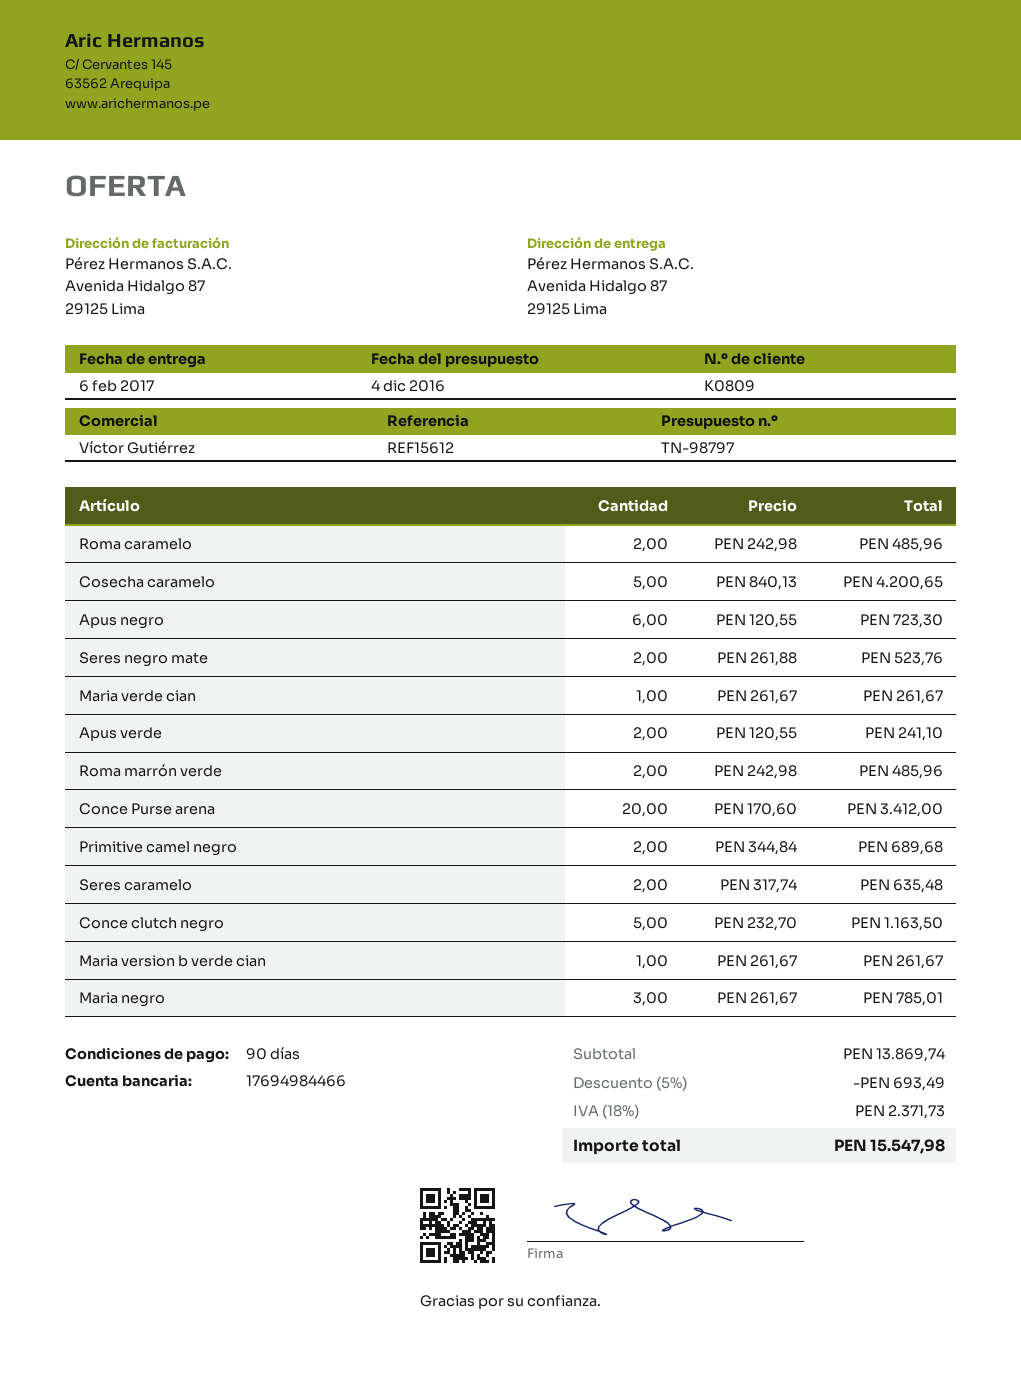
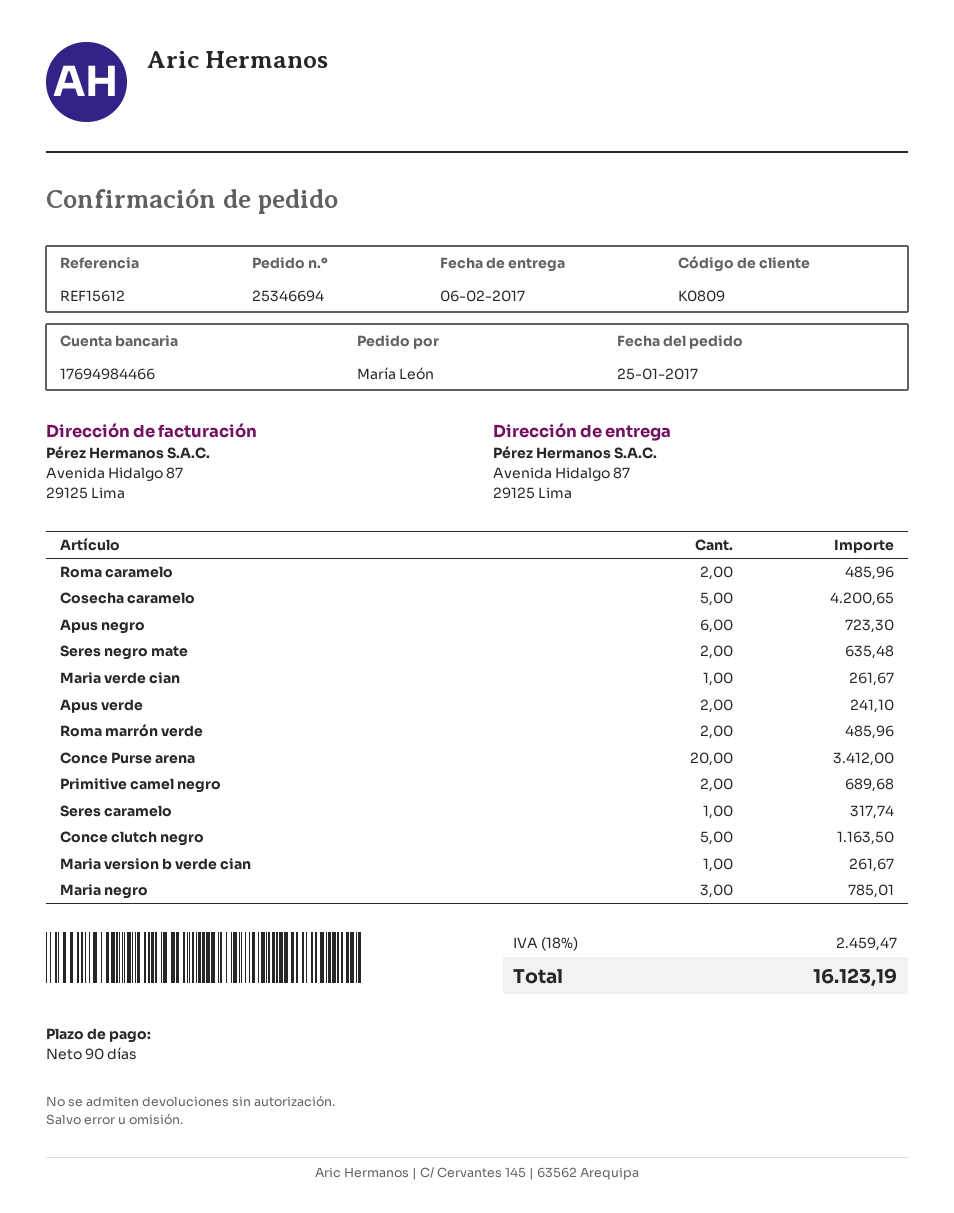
Seres negro mate: 2 for 523.76 -> 2 for 635.48
Seres caramelo: 2 for 635.48 -> 1 for 317.74
discount: 5% = 693.49 -> none
tax: 18% = 2371.73 -> 18% = 2459.47
total: 15547.98 -> 16123.19

